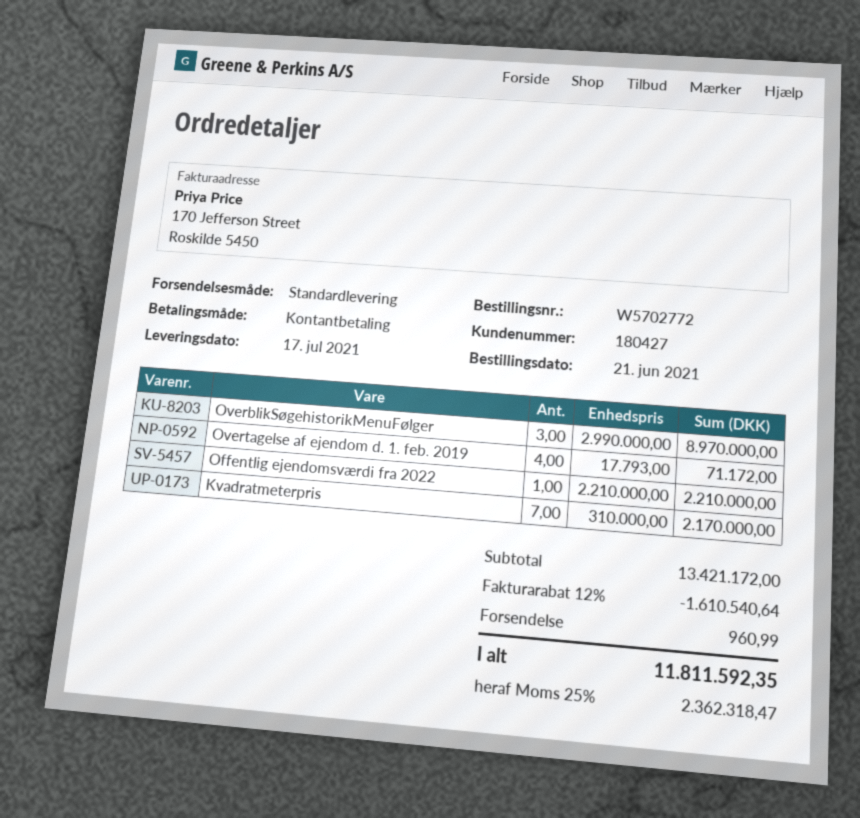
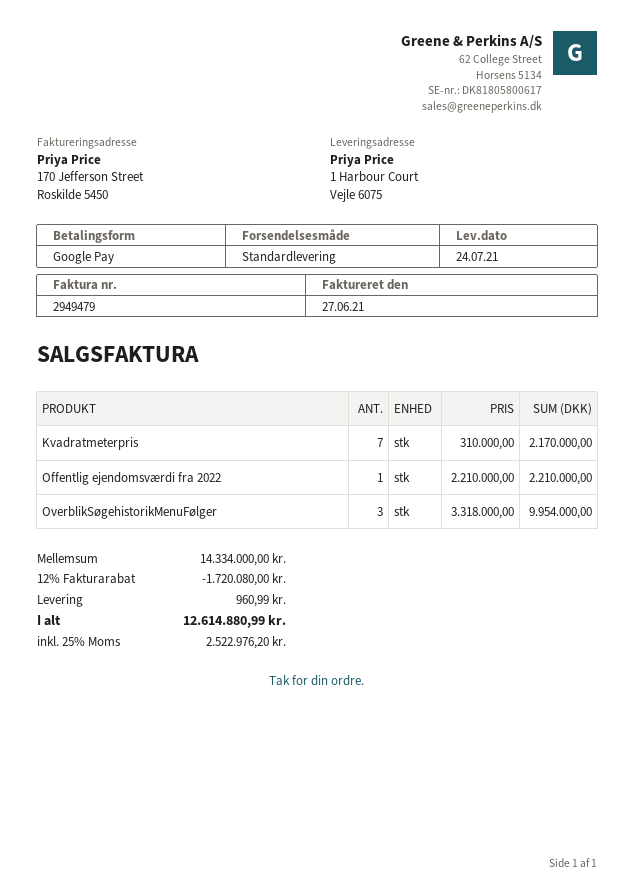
delivery date: 2021-07-17 -> 2021-07-24
payment method: cash -> Google Pay
OverblikSøgehistorikMenuFølger: 3 x 2990000.00 = 8970000.00 -> 3 x 3318000.00 = 9954000.00
Overtagelse af ejendom d. 1. feb. 2019: 4 x 17793.00 = 71172.00 -> none
subtotal: 13421172.00 -> 14334000.00
discount: 12% = 1610540.64 -> 12% = 1720080.00
tax: 25% = 2362318.47 -> 25% = 2522976.20
total: 11811592.35 -> 12614880.99

